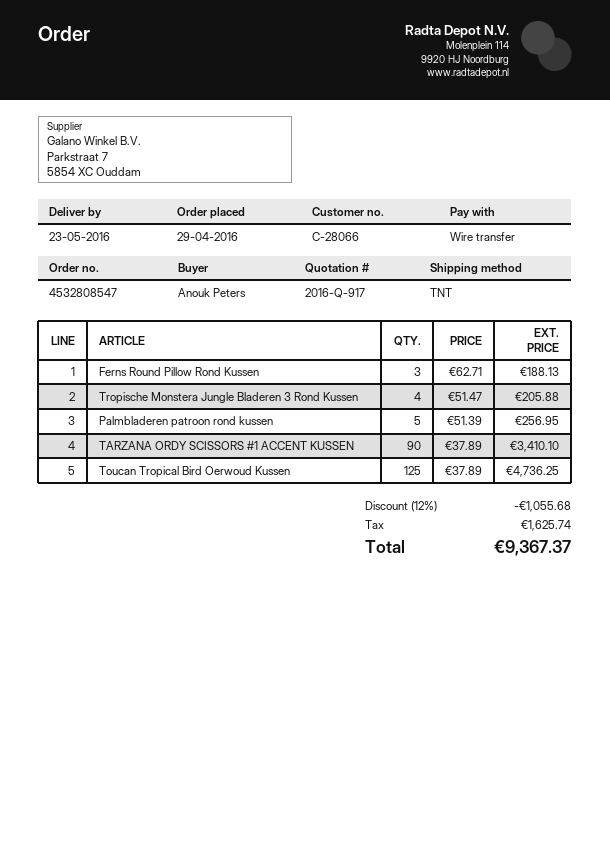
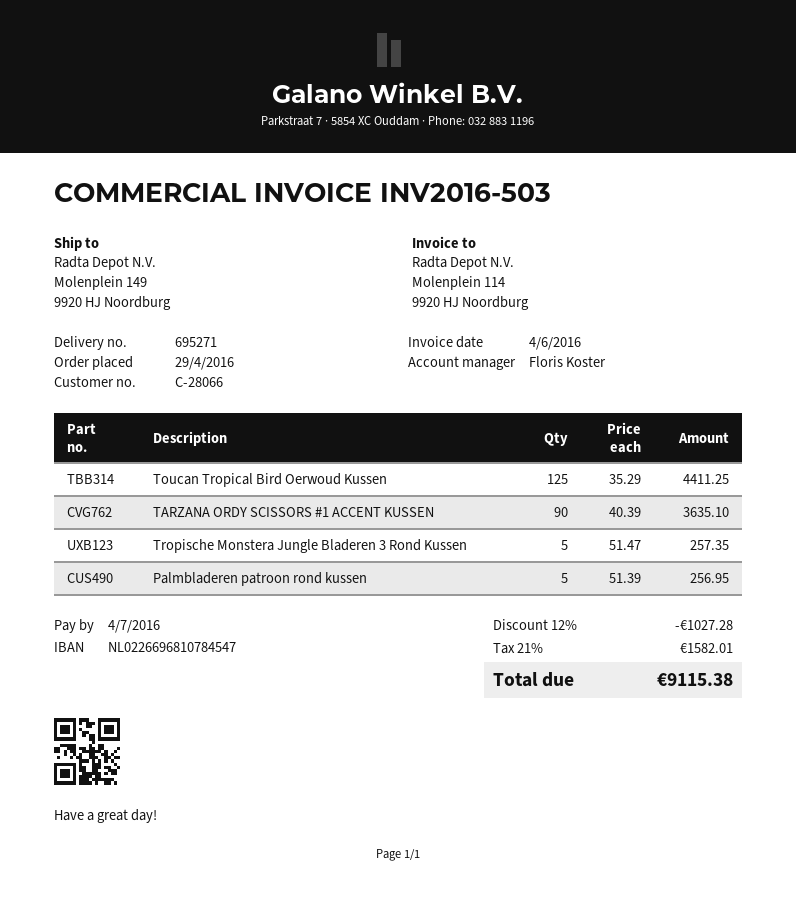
Ferns Round Pillow Rond Kussen: 3 x 62.71 = 188.13 -> none
Tropische Monstera Jungle Bladeren 3 Rond Kussen: 4 x 51.47 = 205.88 -> 5 x 51.47 = 257.35
TARZANA ORDY SCISSORS #1 ACCENT KUSSEN: 90 x 37.89 = 3410.10 -> 90 x 40.39 = 3635.10
Toucan Tropical Bird Oerwoud Kussen: 125 x 37.89 = 4736.25 -> 125 x 35.29 = 4411.25
discount: 12% = 1055.68 -> 12% = 1027.28
tax: 1625.74 -> 1582.01
total: 9367.37 -> 9115.38

